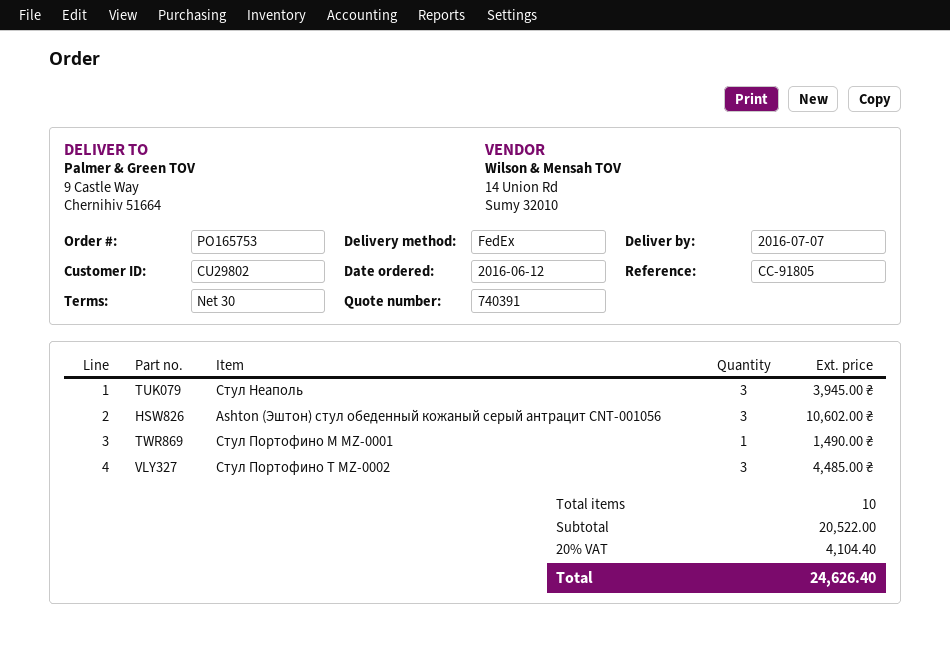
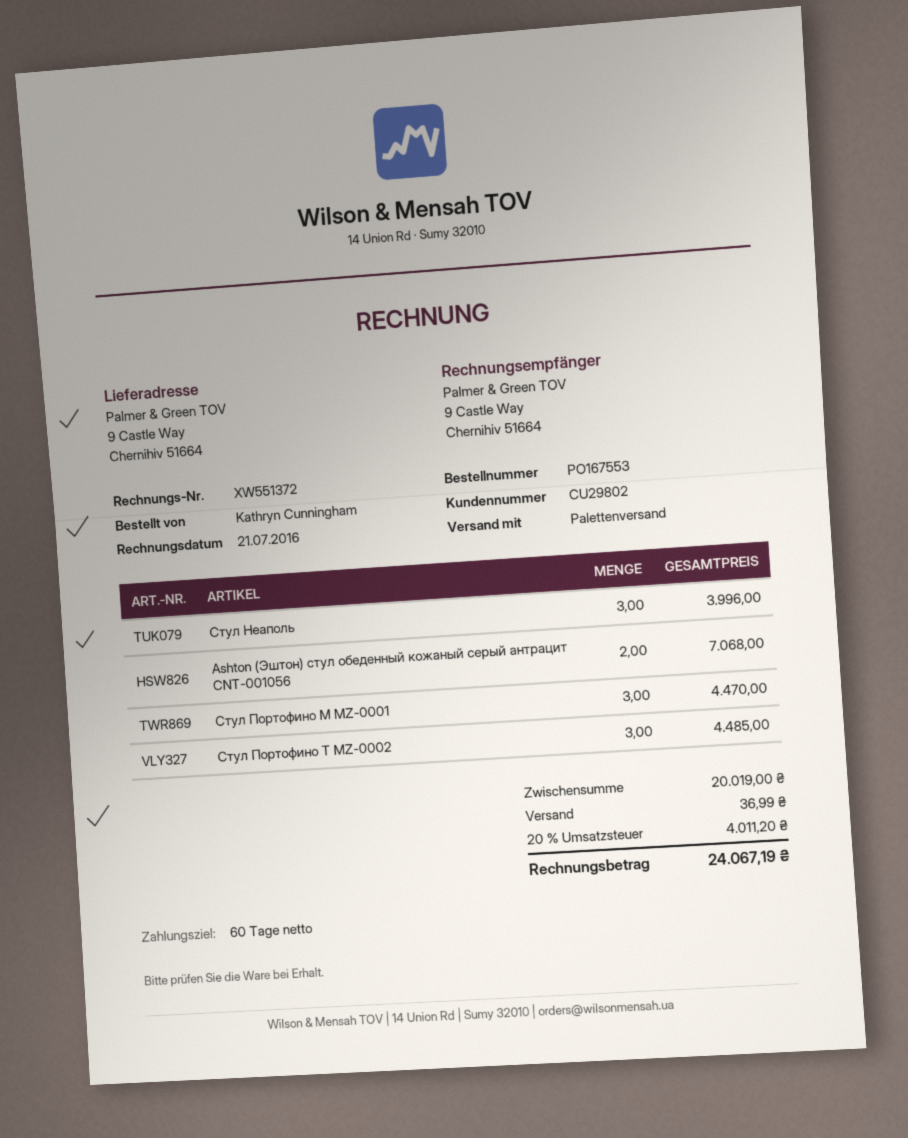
order number: PO165753 -> PO167553
payment terms: 30 days -> 60 days
shipping method: FedEx -> pallet freight
Стул Неаполь: 3 for 3945.00 -> 3 for 3996.00
Ashton (Эштон) стул обеденный кожаный серый антрацит CNT-001056: 3 for 10602.00 -> 2 for 7068.00
Стул Портофино М MZ-0001: 1 for 1490.00 -> 3 for 4470.00
subtotal: 20522.00 -> 20019.00
shipping: none -> 36.99
tax: 20% = 4104.40 -> 20% = 4011.20
total: 24626.40 -> 24067.19

